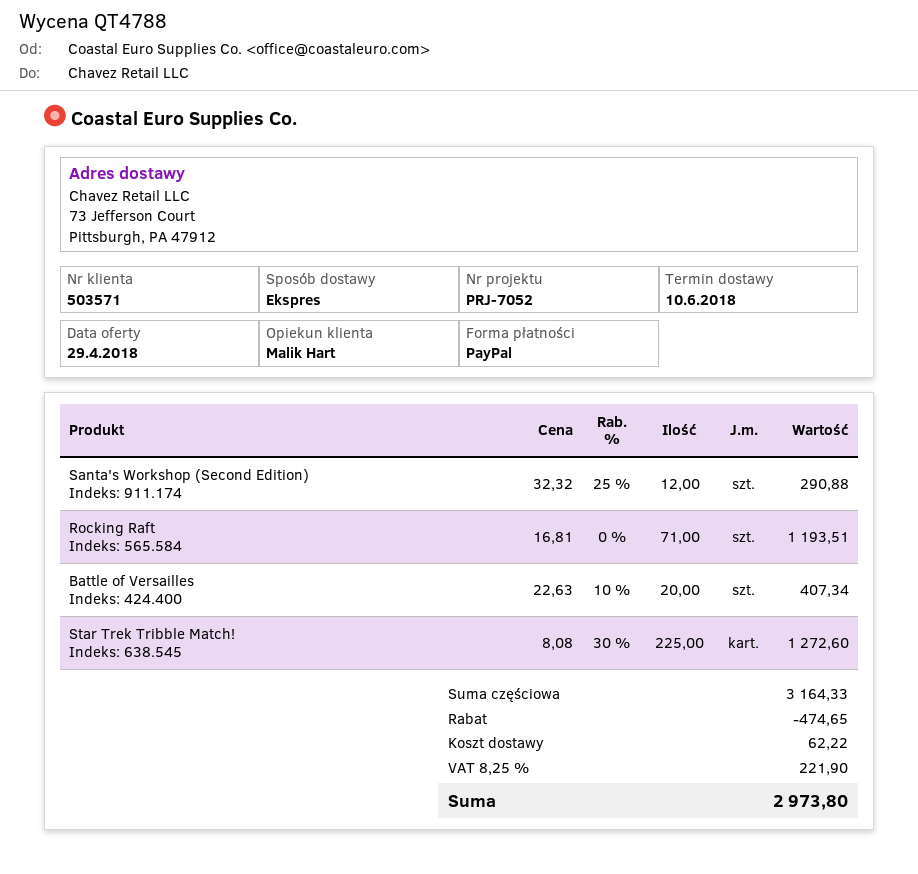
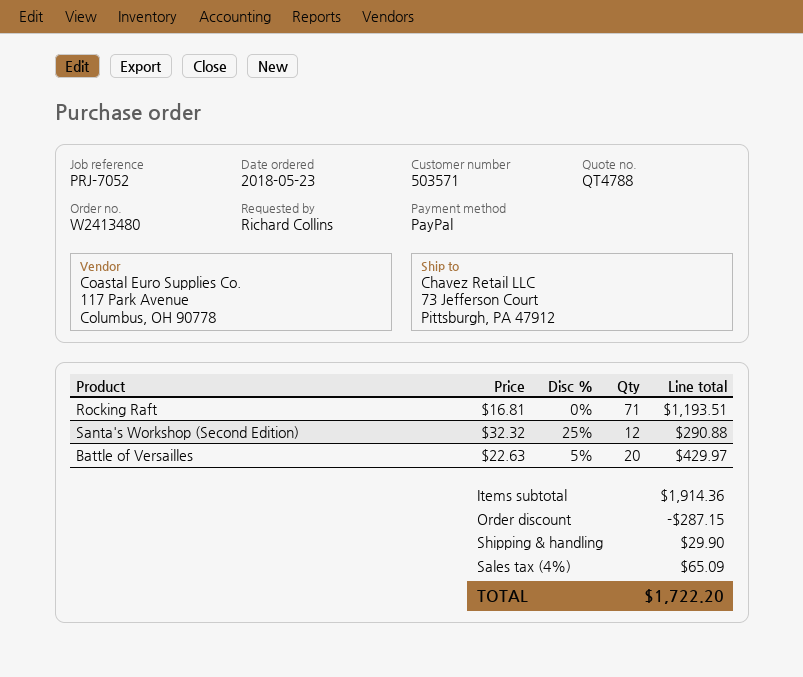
Battle of Versailles: 20 x 22.63 - 10% = 407.34 -> 20 x 22.63 - 5% = 429.97
Star Trek Tribble Match!: 225 x 8.08 - 30% = 1272.60 -> none
subtotal: 3164.33 -> 1914.36
discount: 474.65 -> 287.15
shipping: 62.22 -> 29.90
tax: 8.25% = 221.90 -> 4% = 65.09
total: 2973.80 -> 1722.20

